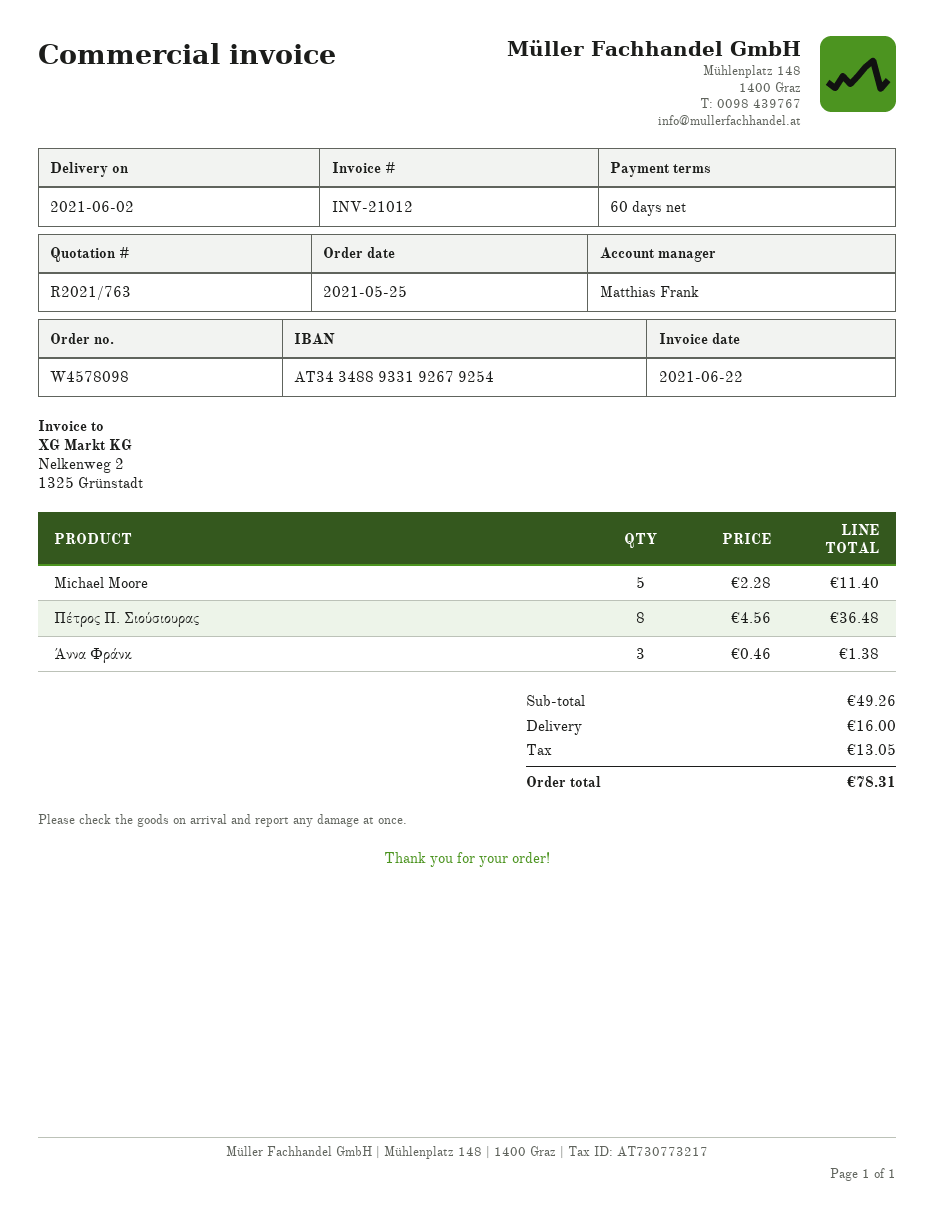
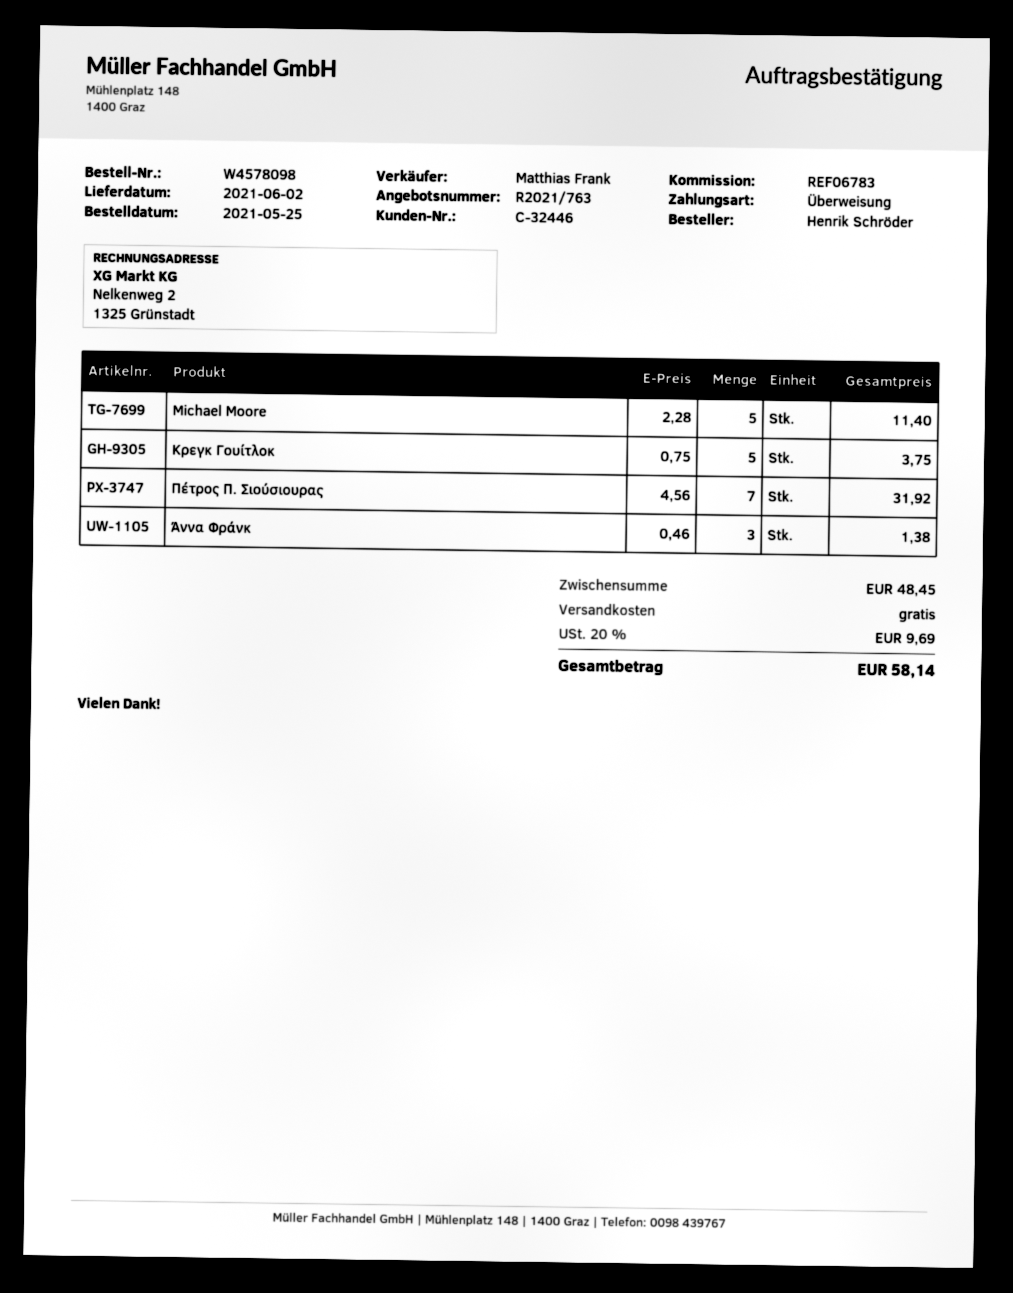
Πέτρος Π. Σιούσιουρας: 8 x 4.56 = 36.48 -> 7 x 4.56 = 31.92
Κρεγκ Γουίτλοκ: none -> 5 x 0.75 = 3.75
subtotal: 49.26 -> 48.45
shipping: 16.00 -> 0.00
tax: 13.05 -> 9.69
total: 78.31 -> 58.14

